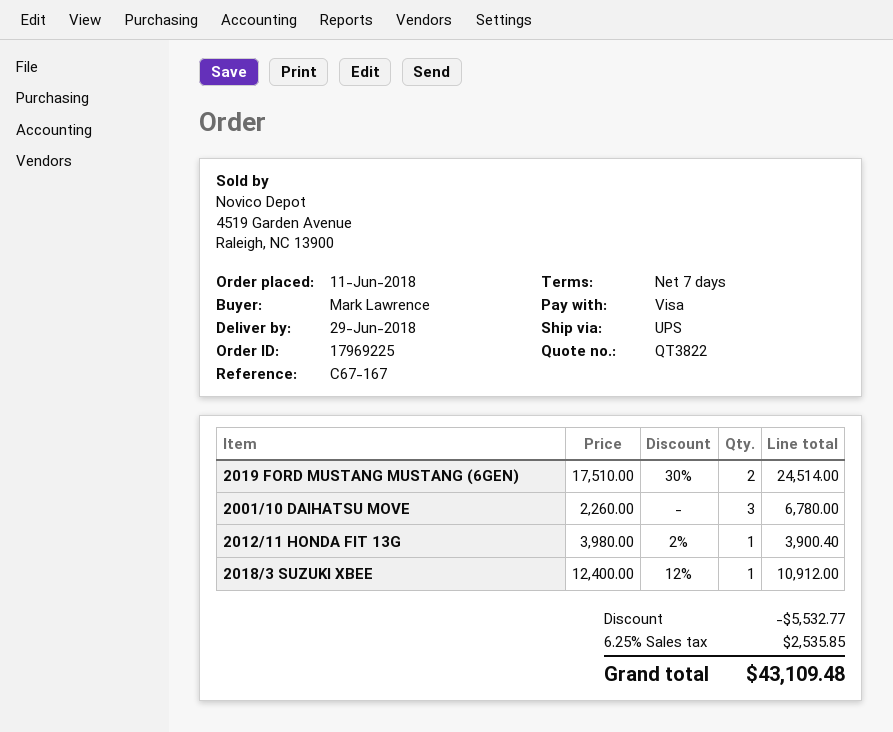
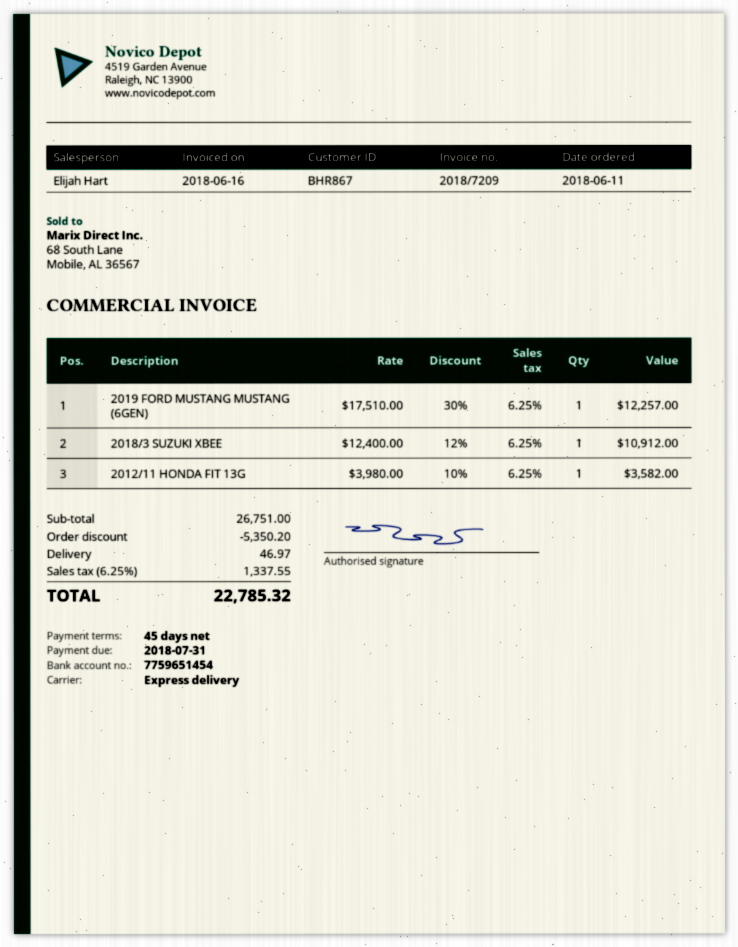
payment terms: 7 days -> 45 days
shipping method: UPS -> express
2019 FORD MUSTANG MUSTANG (6GEN): 2 x 17510.00 - 30% = 24514.00 -> 1 x 17510.00 - 30% = 12257.00
2001/10 DAIHATSU MOVE: 3 x 2260.00 = 6780.00 -> none
2012/11 HONDA FIT 13G: 1 x 3980.00 - 2% = 3900.40 -> 1 x 3980.00 - 10% = 3582.00
discount: 5532.77 -> 5350.20
shipping: none -> 46.97
tax: 6.25% = 2535.85 -> 6.25% = 1337.55
total: 43109.48 -> 22785.32

